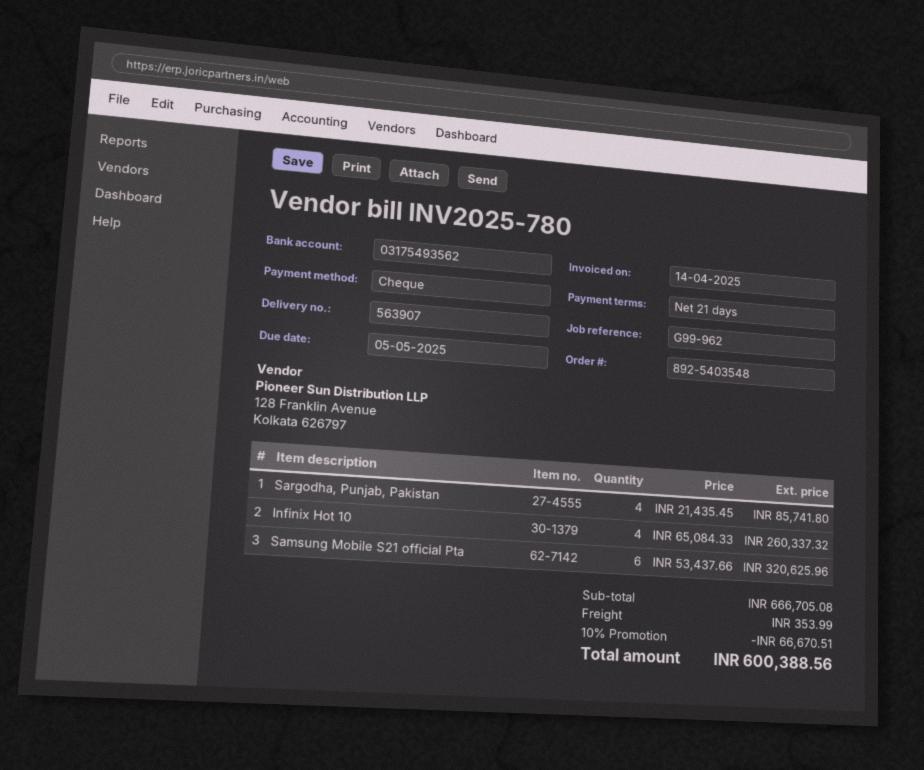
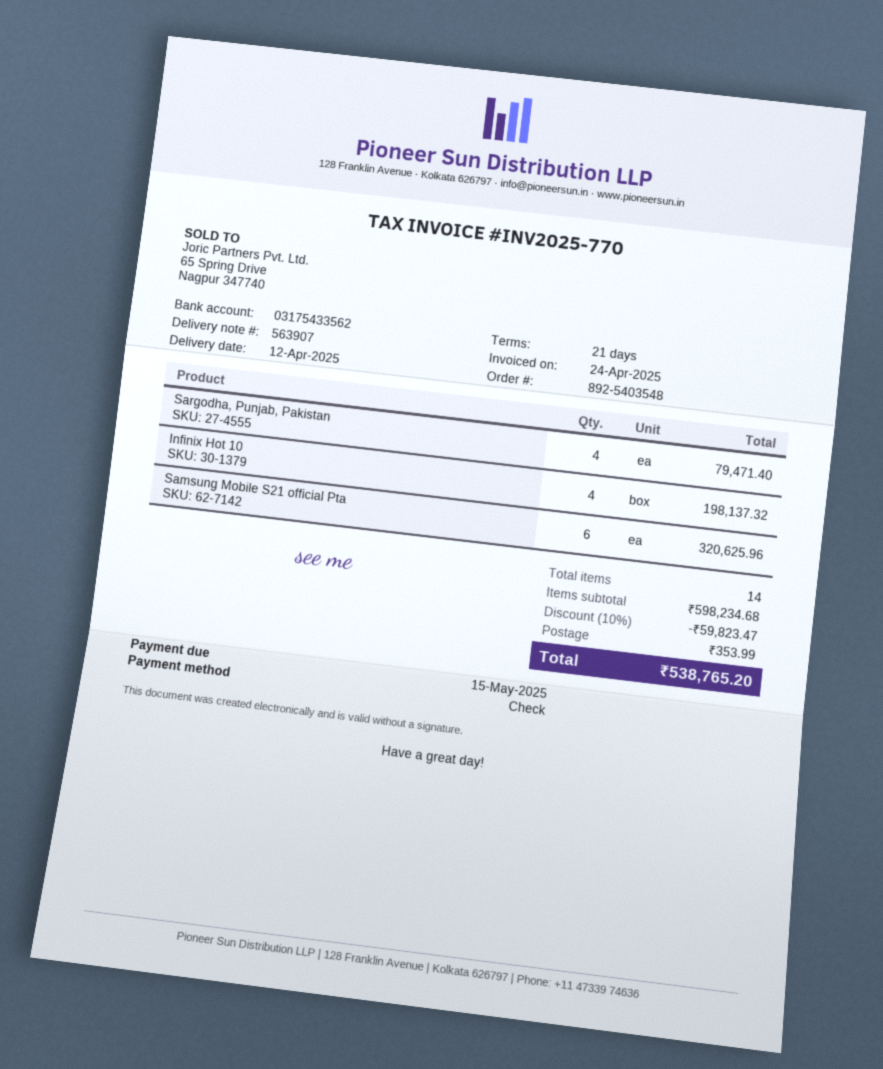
invoice number: INV2025-780 -> INV2025-770
invoice date: 2025-04-14 -> 2025-04-24
due date: 2025-05-05 -> 2025-05-15
bank account: 03175493562 -> 03175433562
Sargodha, Punjab, Pakistan: 4 for 85741.80 -> 4 for 79471.40
Infinix Hot 10: 4 for 260337.32 -> 4 for 198137.32
subtotal: 666705.08 -> 598234.68
discount: 10% = 66670.51 -> 10% = 59823.47
total: 600388.56 -> 538765.20

